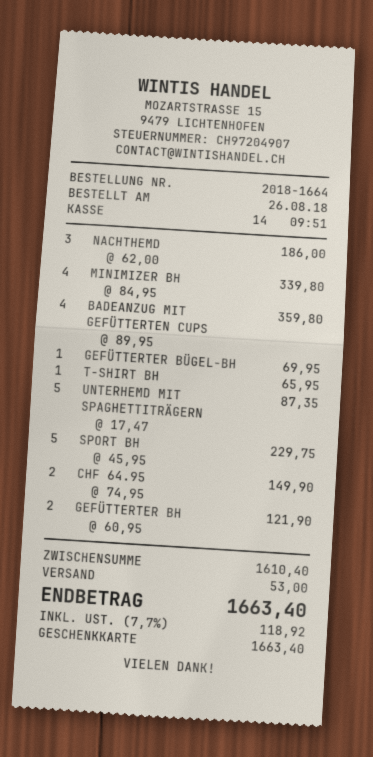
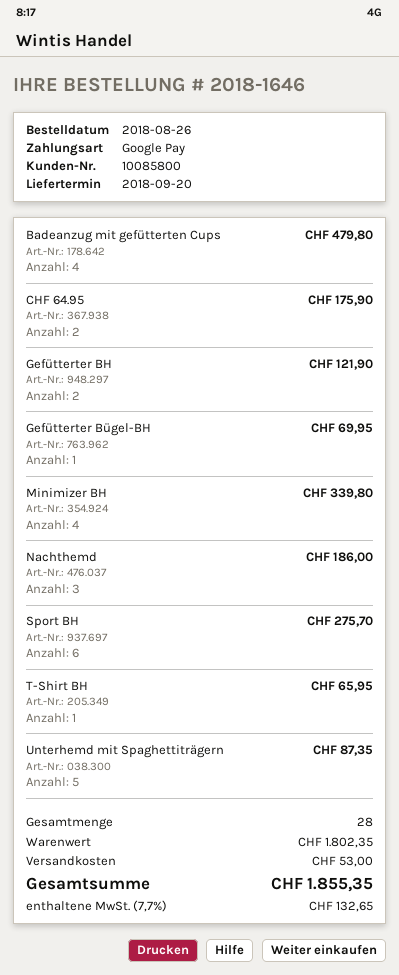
order number: 2018-1664 -> 2018-1646
payment method: gift card -> Google Pay
BADEANZUG MIT GEFÜTTERTEN CUPS: 4 for 359.80 -> 4 for 479.80
SPORT BH: 5 for 229.75 -> 6 for 275.70
CHF 64.95: 2 for 149.90 -> 2 for 175.90
subtotal: 1610.40 -> 1802.35
tax: 7.7% = 118.92 -> 7.7% = 132.65
total: 1663.40 -> 1855.35

